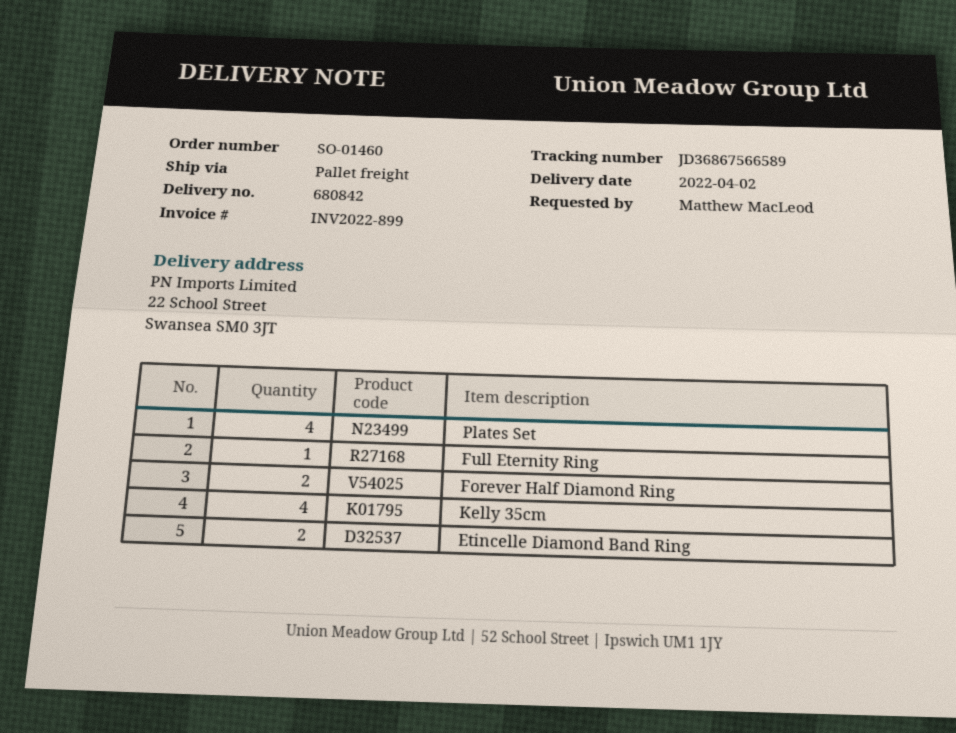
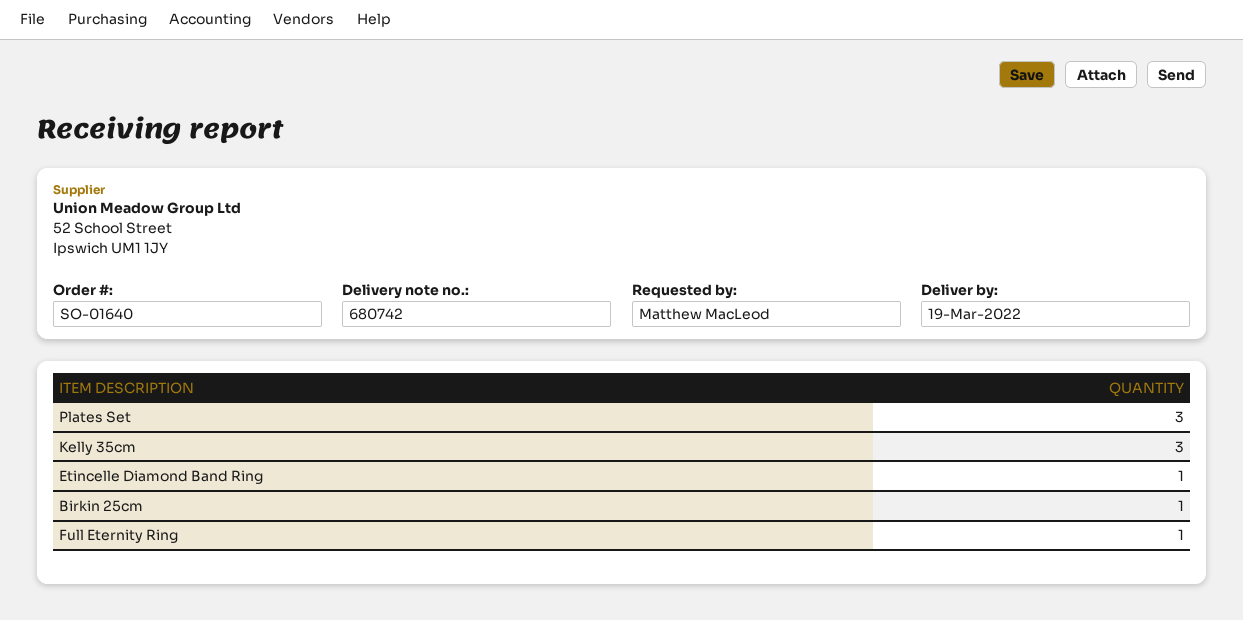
order number: SO-01460 -> SO-01640
delivery note number: 680842 -> 680742
delivery date: 2022-04-02 -> 2022-03-19
Plates Set: 4 -> 3
Forever Half Diamond Ring: 2 -> none
Kelly 35cm: 4 -> 3
Etincelle Diamond Band Ring: 2 -> 1
Birkin 25cm: none -> 1

